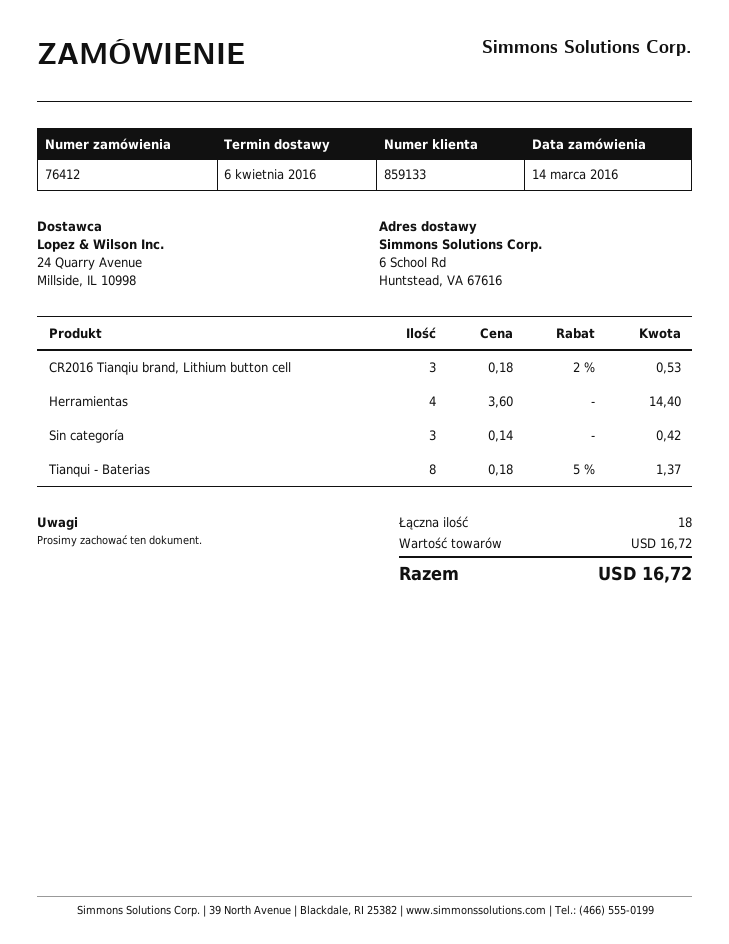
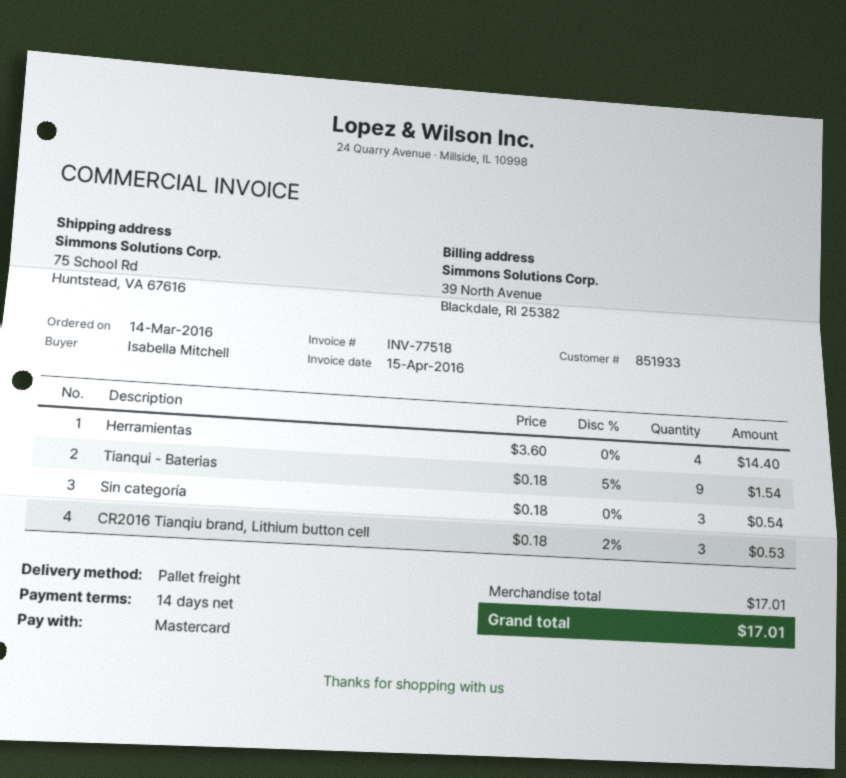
customer number: 859133 -> 851933
ship to: 6 School Rd, Huntstead, VA 67616 -> 75 School Rd, Huntstead, VA 67616
Sin categoría: 3 x 0.14 = 0.42 -> 3 x 0.18 = 0.54
Tianqui - Baterias: 8 x 0.18 - 5% = 1.37 -> 9 x 0.18 - 5% = 1.54
subtotal: 16.72 -> 17.01
total: 16.72 -> 17.01

